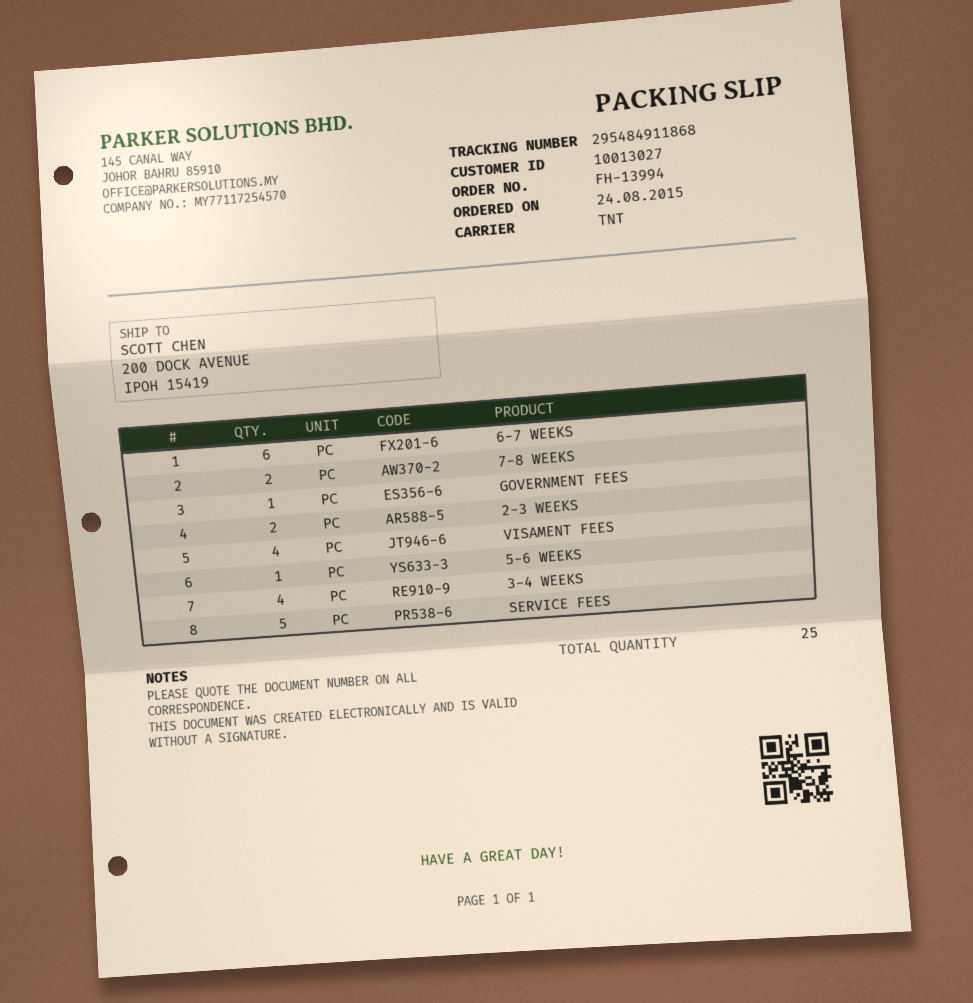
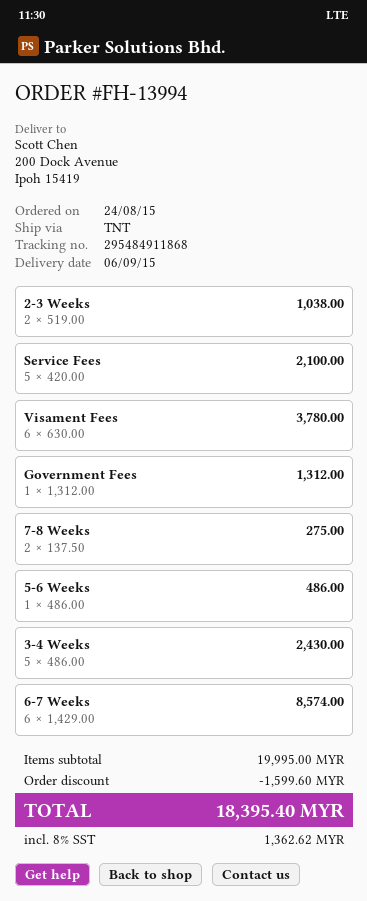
VISAMENT FEES: 4 -> 6
3-4 WEEKS: 4 -> 5

